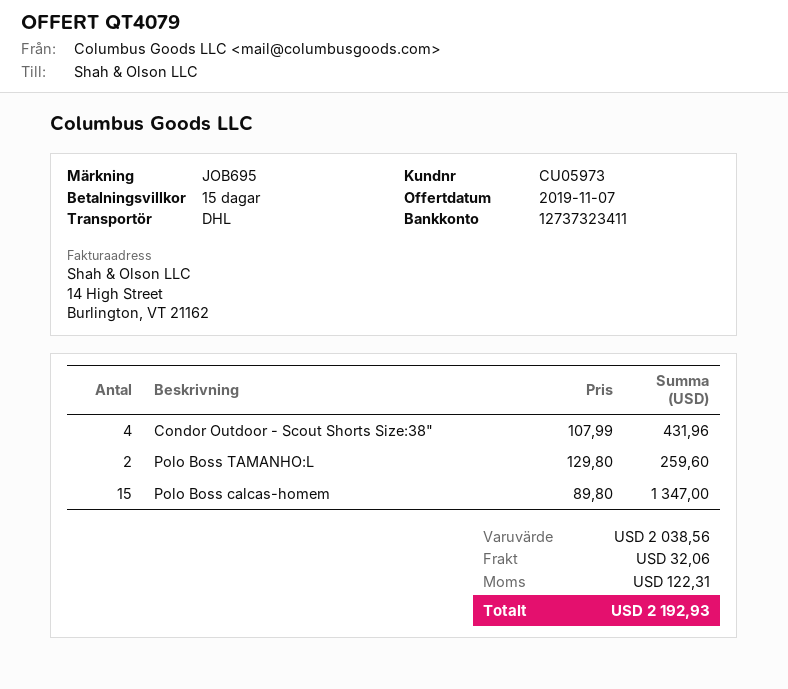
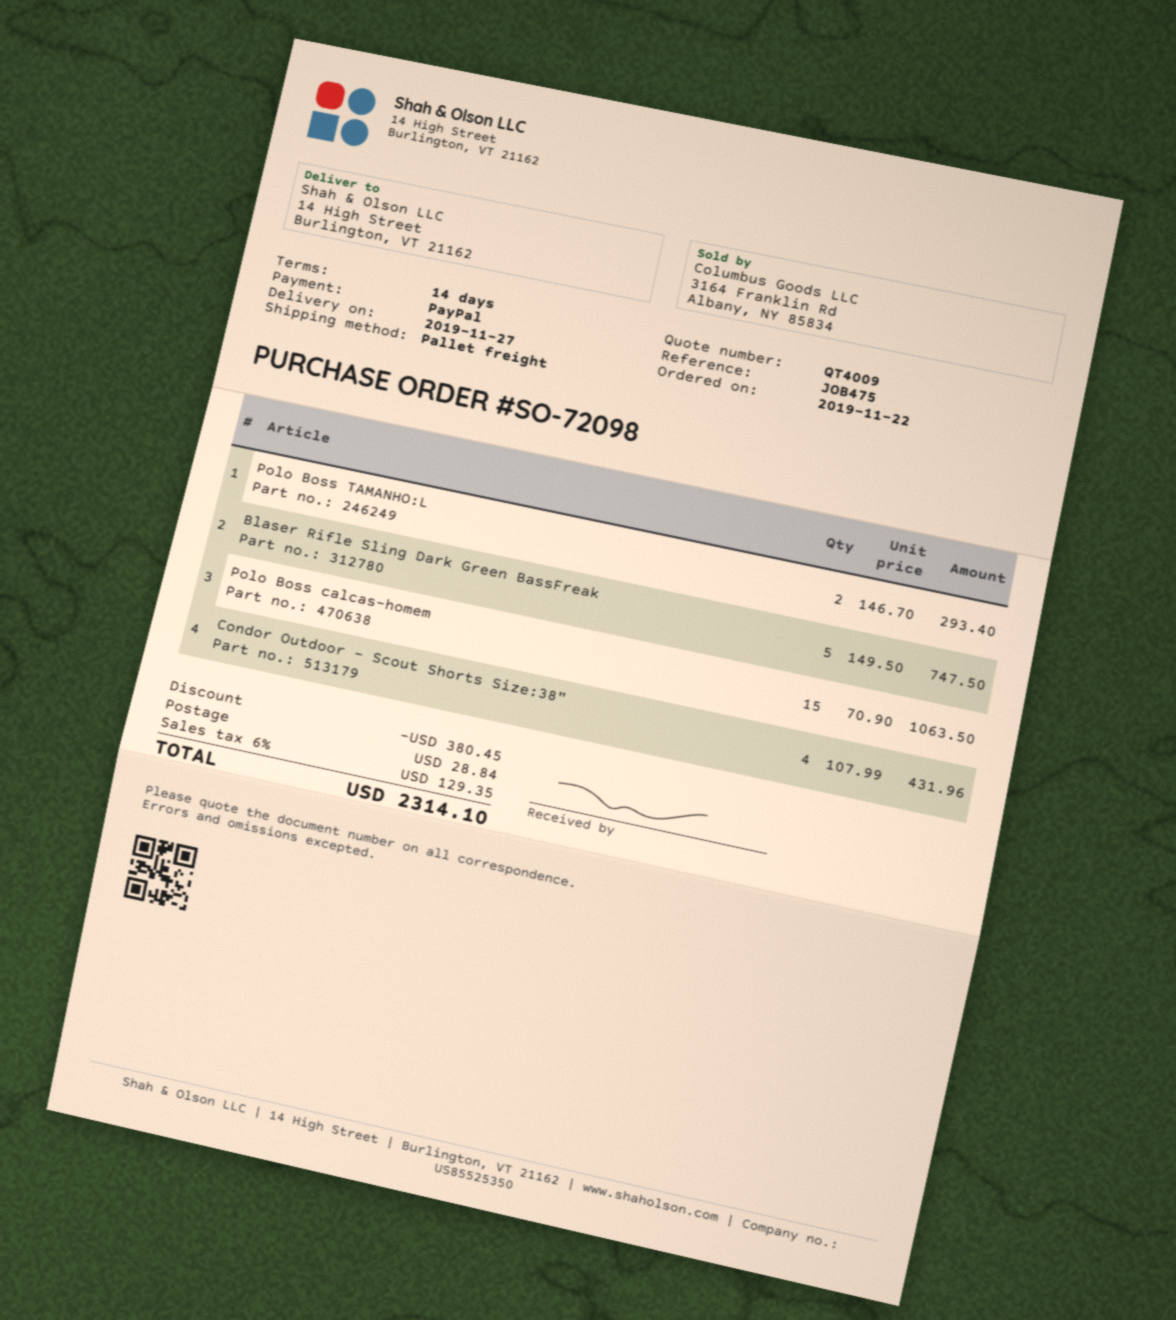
quote number: QT4079 -> QT4009
payment terms: 15 days -> 14 days
reference: JOB695 -> JOB475
shipping method: DHL -> pallet freight
Polo Boss TAMANHO:L: 2 x 129.80 = 259.60 -> 2 x 146.70 = 293.40
Polo Boss calcas-homem: 15 x 89.80 = 1347.00 -> 15 x 70.90 = 1063.50
Blaser Rifle Sling Dark Green BassFreak: none -> 5 x 149.50 = 747.50
discount: none -> 380.45
shipping: 32.06 -> 28.84
tax: 122.31 -> 129.35
total: 2192.93 -> 2314.10

